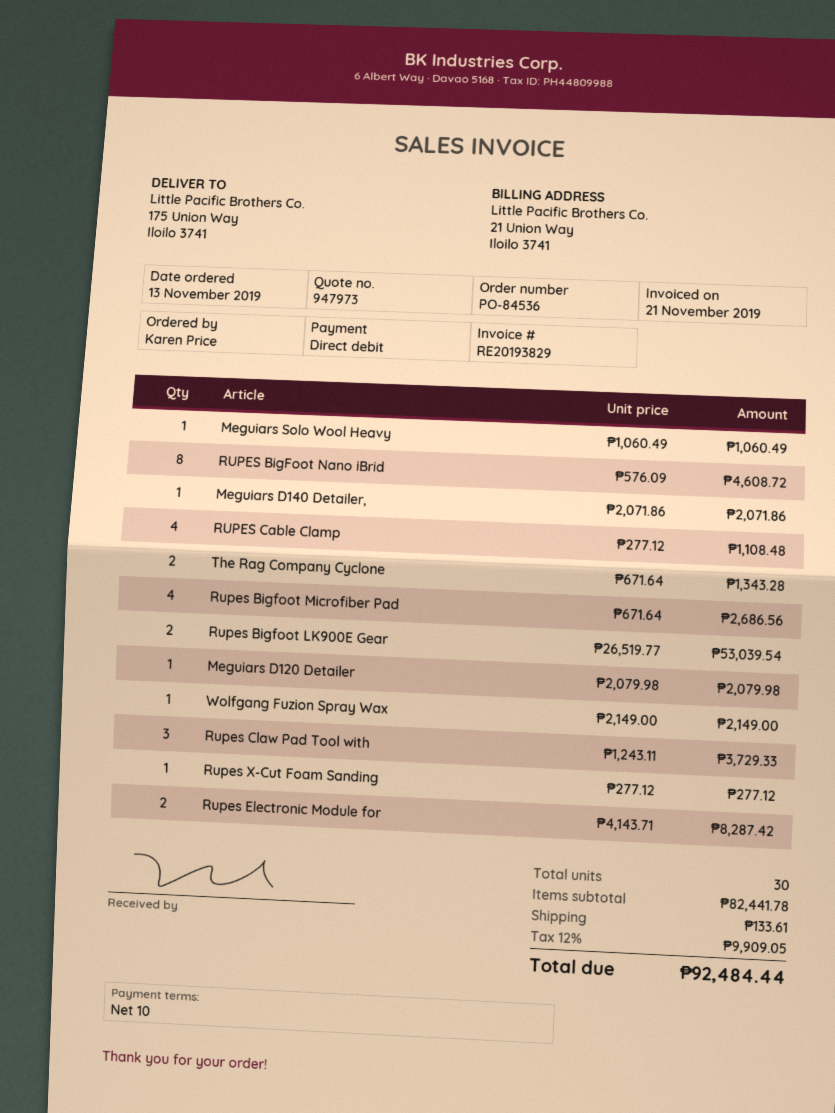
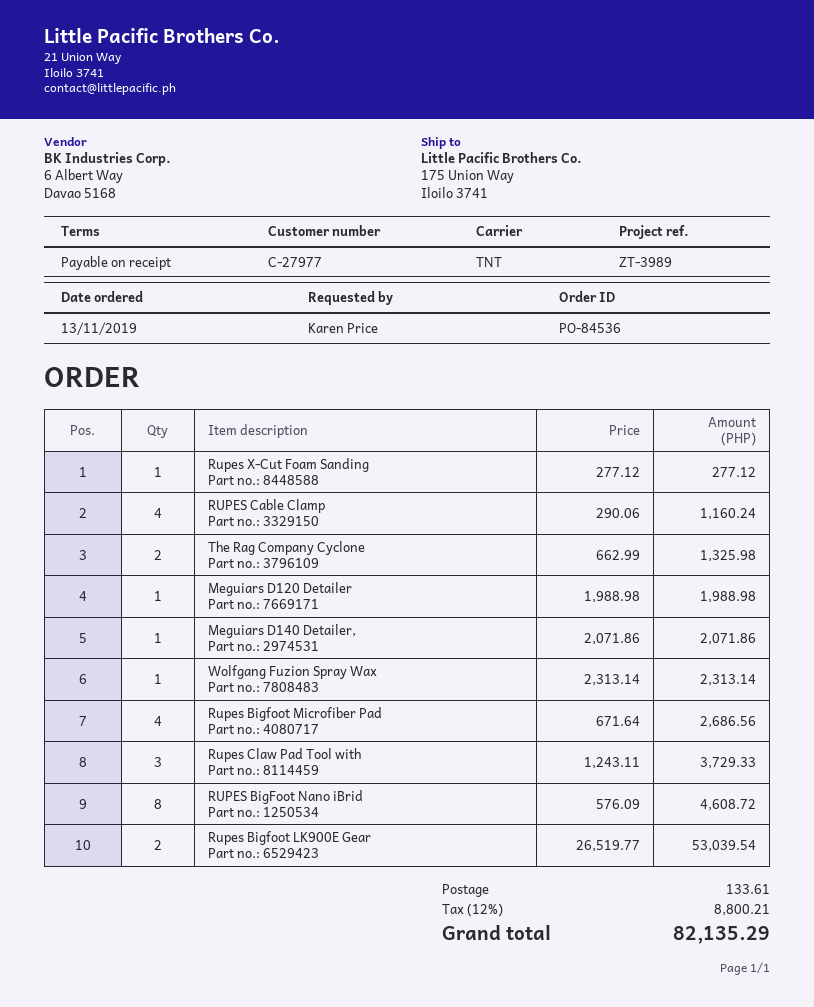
payment terms: 10 days -> on receipt
Meguiars Solo Wool Heavy: 1 x 1060.49 = 1060.49 -> none
RUPES Cable Clamp: 4 x 277.12 = 1108.48 -> 4 x 290.06 = 1160.24
The Rag Company Cyclone: 2 x 671.64 = 1343.28 -> 2 x 662.99 = 1325.98
Meguiars D120 Detailer: 1 x 2079.98 = 2079.98 -> 1 x 1988.98 = 1988.98
Wolfgang Fuzion Spray Wax: 1 x 2149.00 = 2149.00 -> 1 x 2313.14 = 2313.14
Rupes Electronic Module for: 2 x 4143.71 = 8287.42 -> none
tax: 12% = 9909.05 -> 12% = 8800.21
total: 92484.44 -> 82135.29

